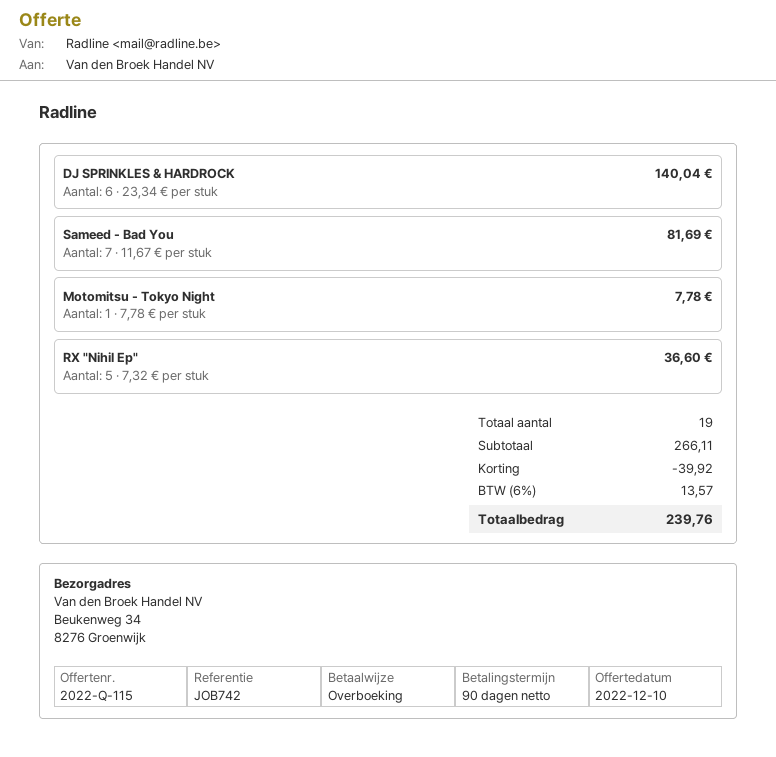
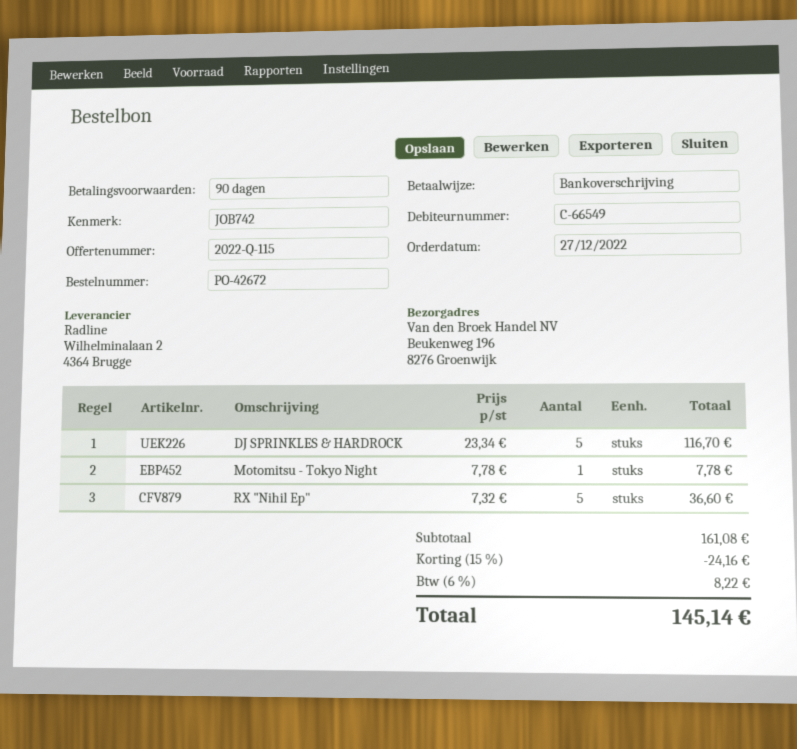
ship to: Beukenweg 34, 8276 Groenwijk -> Beukenweg 196, 8276 Groenwijk
DJ SPRINKLES & HARDROCK: 6 x 23.34 = 140.04 -> 5 x 23.34 = 116.70
Sameed - Bad You: 7 x 11.67 = 81.69 -> none
subtotal: 266.11 -> 161.08
discount: 39.92 -> 24.16
tax: 6% = 13.57 -> 6% = 8.22
total: 239.76 -> 145.14

